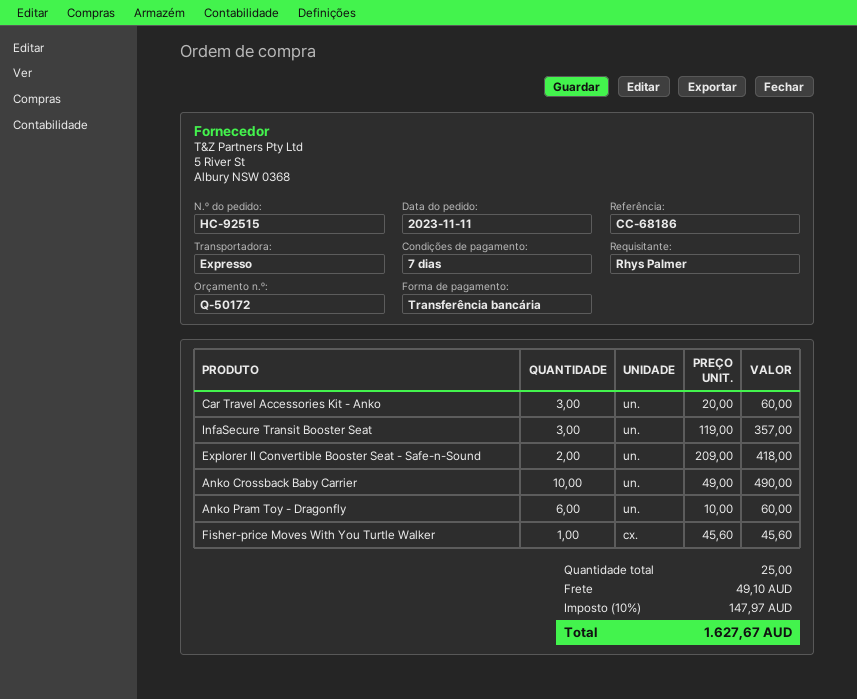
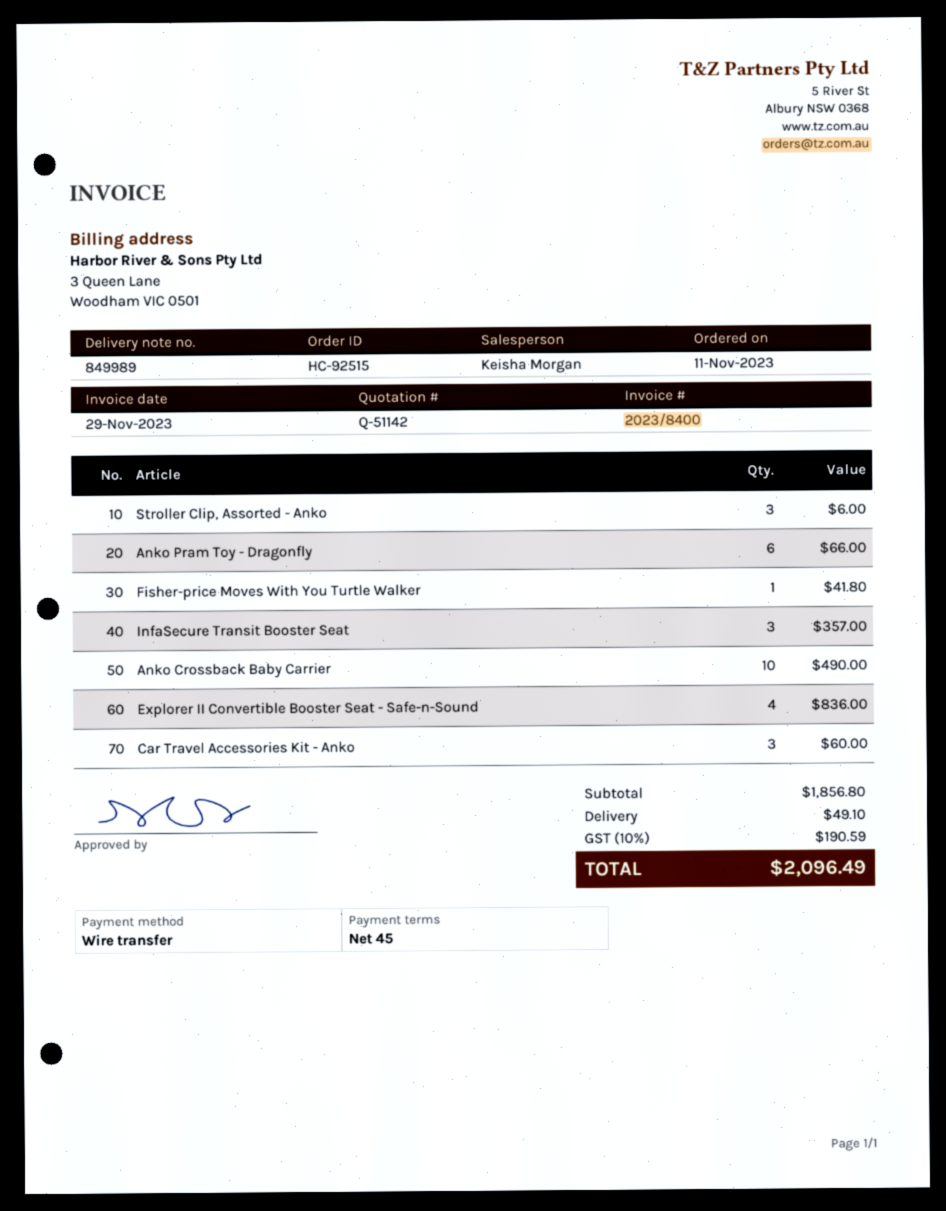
quote number: Q-50172 -> Q-51142
payment terms: 7 days -> 45 days
Explorer II Convertible Booster Seat - Safe-n-Sound: 2 for 418.00 -> 4 for 836.00
Anko Pram Toy - Dragonfly: 6 for 60.00 -> 6 for 66.00
Fisher-price Moves With You Turtle Walker: 1 for 45.60 -> 1 for 41.80
Stroller Clip, Assorted - Anko: none -> 3 for 6.00
tax: 10% = 147.97 -> 10% = 190.59
total: 1627.67 -> 2096.49

